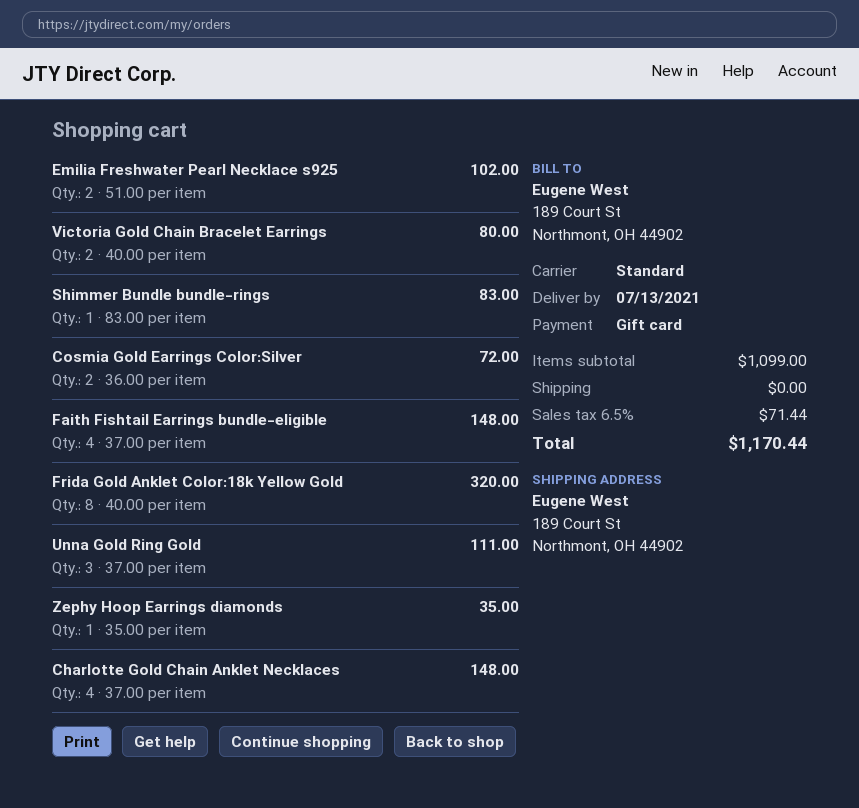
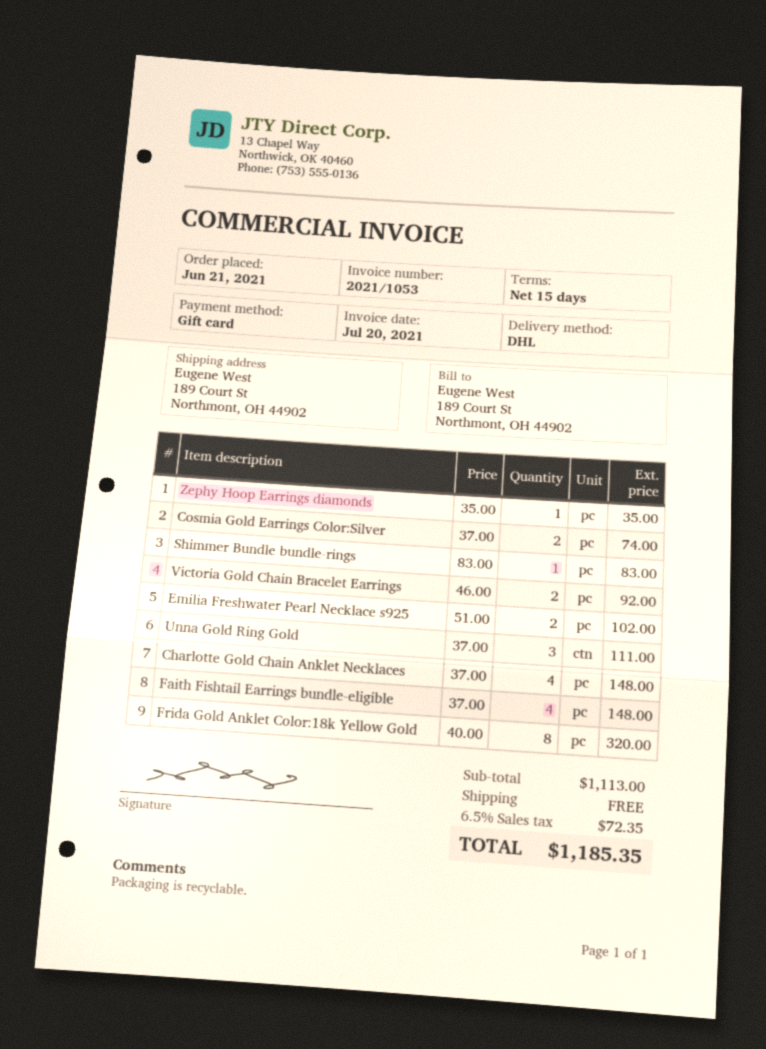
shipping method: standard -> DHL
Victoria Gold Chain Bracelet Earrings: 2 x 40.00 = 80.00 -> 2 x 46.00 = 92.00
Cosmia Gold Earrings Color:Silver: 2 x 36.00 = 72.00 -> 2 x 37.00 = 74.00
subtotal: 1099.00 -> 1113.00
tax: 6.5% = 71.44 -> 6.5% = 72.35
total: 1170.44 -> 1185.35

